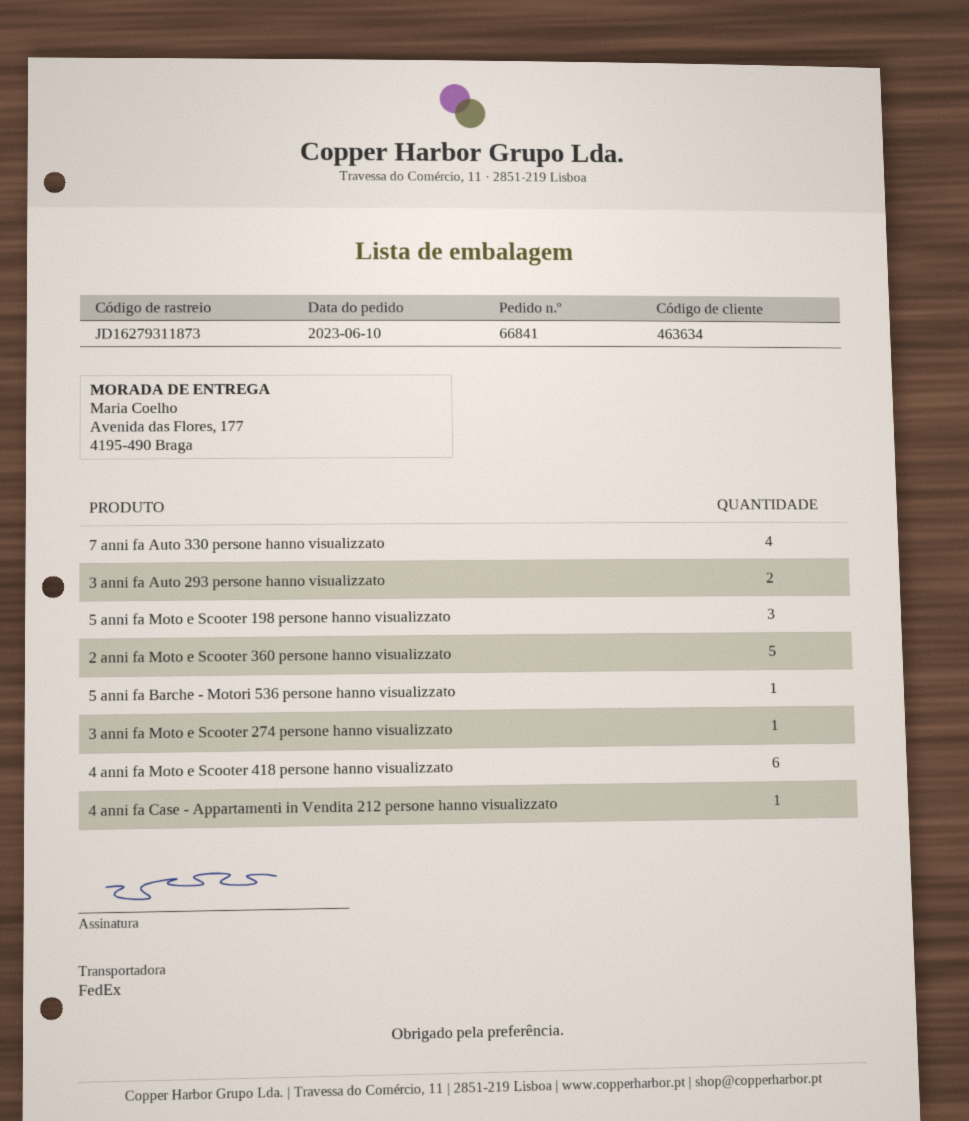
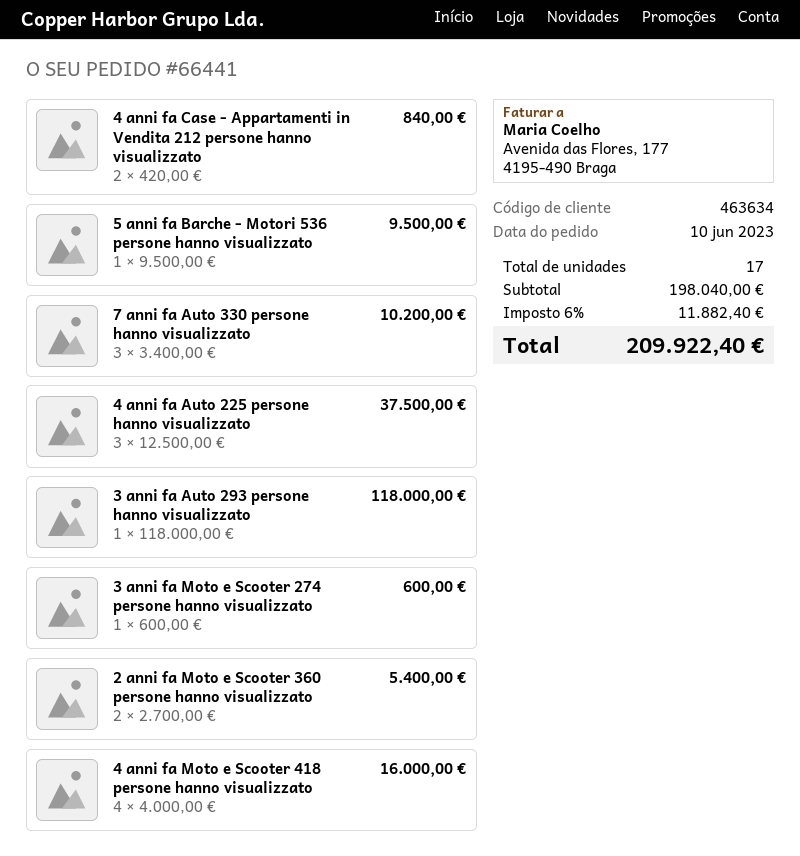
order number: 66841 -> 66441
7 anni fa Auto 330 persone hanno visualizzato: 4 -> 3
3 anni fa Auto 293 persone hanno visualizzato: 2 -> 1
5 anni fa Moto e Scooter 198 persone hanno visualizzato: 3 -> none
2 anni fa Moto e Scooter 360 persone hanno visualizzato: 5 -> 2
4 anni fa Moto e Scooter 418 persone hanno visualizzato: 6 -> 4
4 anni fa Case - Appartamenti in Vendita 212 persone hanno visualizzato: 1 -> 2
4 anni fa Auto 225 persone hanno visualizzato: none -> 3

